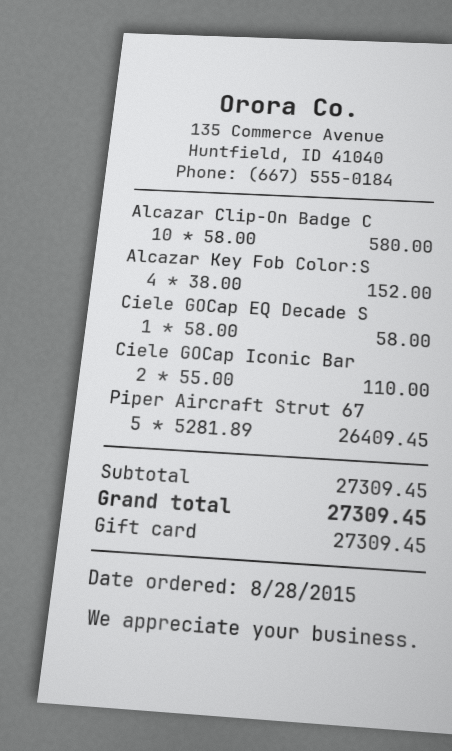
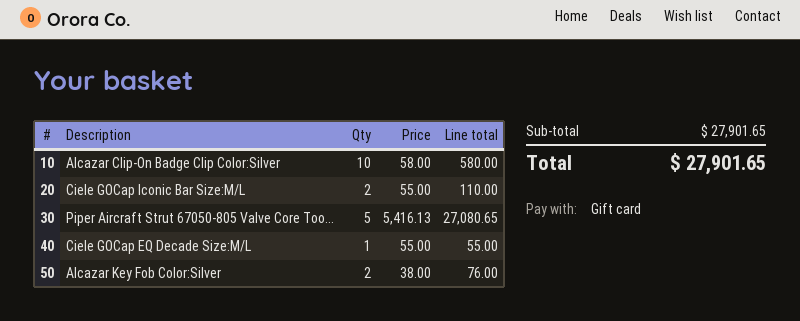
Alcazar Key Fob Color:S: 4 x 38.00 = 152.00 -> 2 x 38.00 = 76.00
Ciele GOCap EQ Decade S: 1 x 58.00 = 58.00 -> 1 x 55.00 = 55.00
Piper Aircraft Strut 67: 5 x 5281.89 = 26409.45 -> 5 x 5416.13 = 27080.65
subtotal: 27309.45 -> 27901.65
total: 27309.45 -> 27901.65

